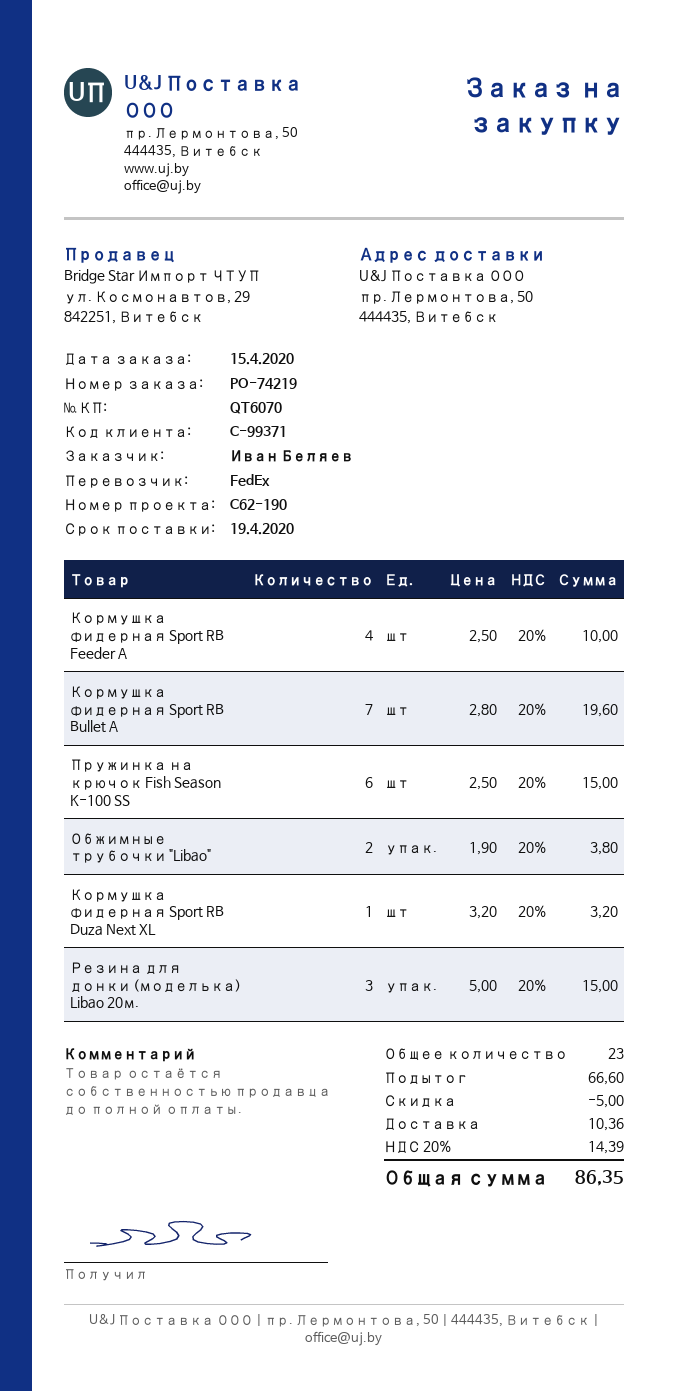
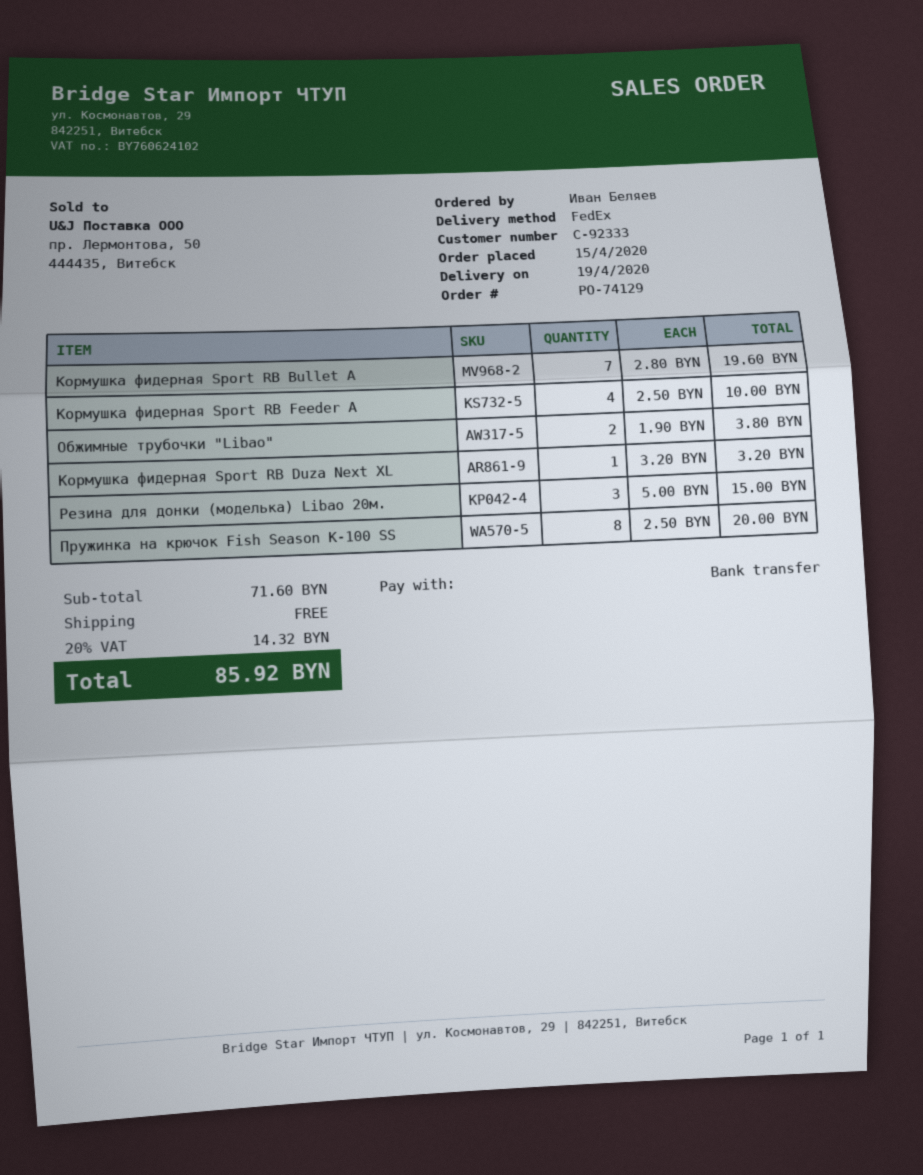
order number: PO-74219 -> PO-74129
customer number: C-99371 -> C-92333
Пружинка на крючок Fish Season K-100 SS: 6 x 2.50 = 15.00 -> 8 x 2.50 = 20.00
subtotal: 66.60 -> 71.60
discount: 5.00 -> none
shipping: 10.36 -> 0.00
tax: 20% = 14.39 -> 20% = 14.32
total: 86.35 -> 85.92

